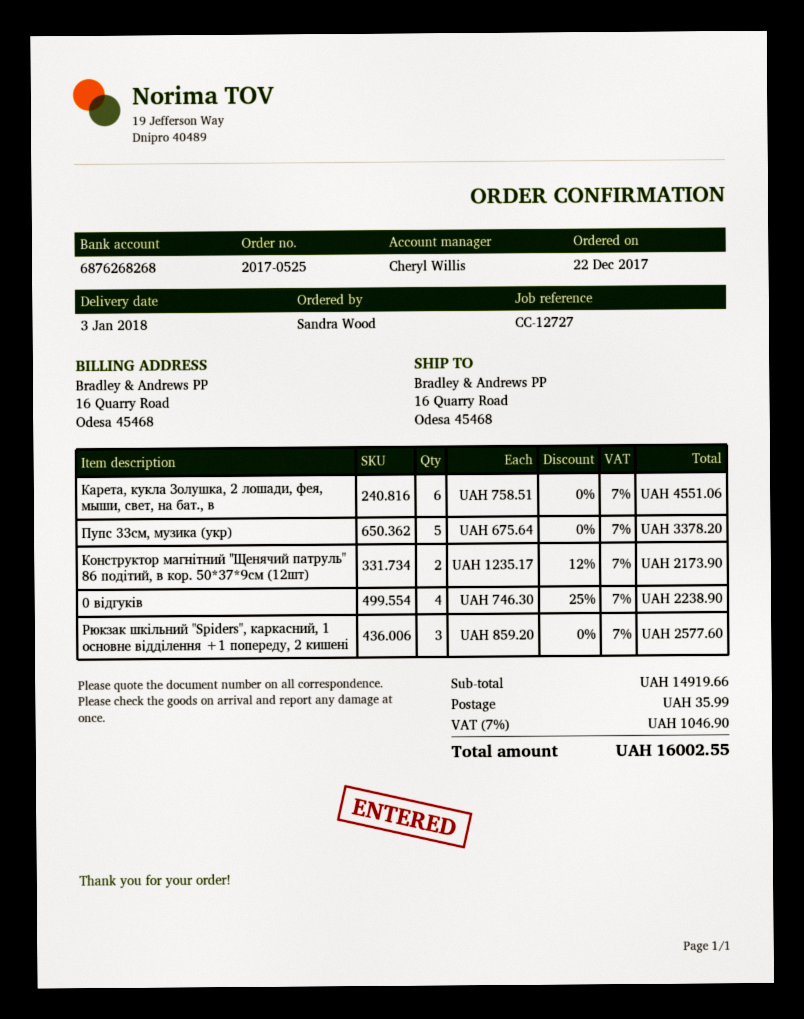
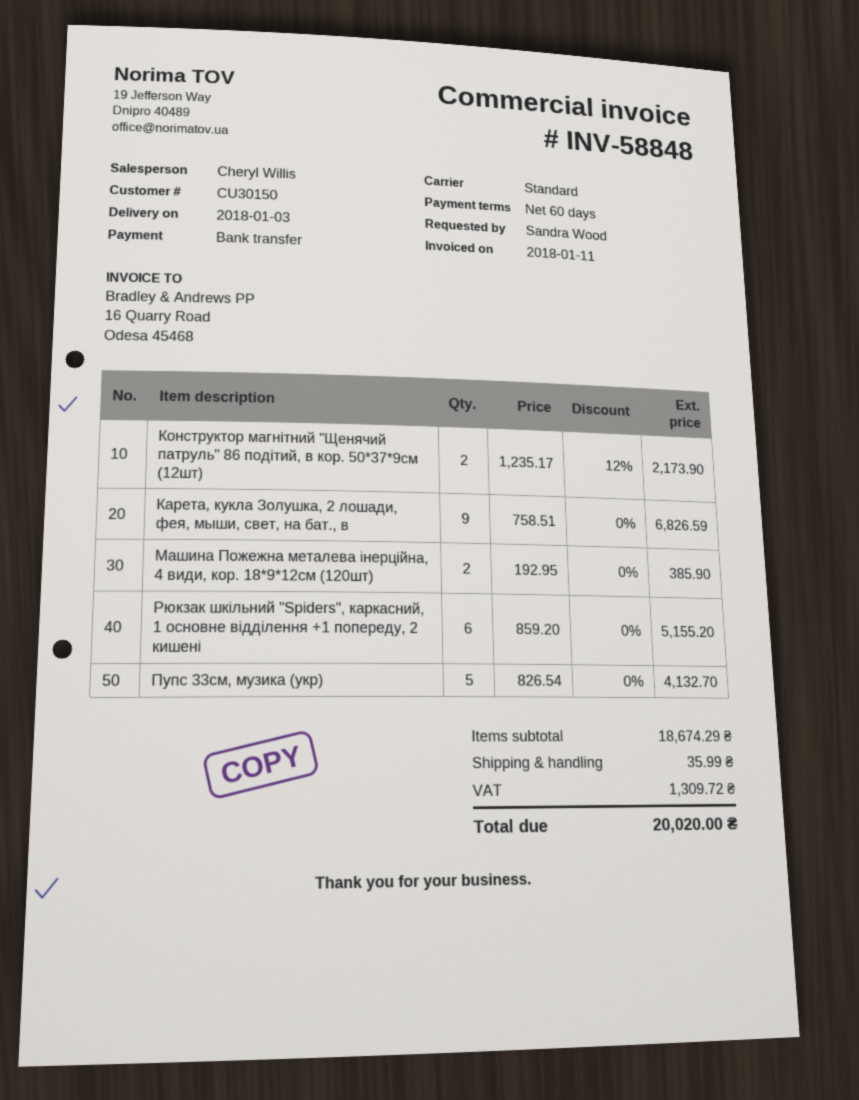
Карета, кукла Золушка, 2 лошади, фея, мыши, свет, на бат., в: 6 x 758.51 = 4551.06 -> 9 x 758.51 = 6826.59
Пупс 33см, музика (укр): 5 x 675.64 = 3378.20 -> 5 x 826.54 = 4132.70
0 відгуків: 4 x 746.30 - 25% = 2238.90 -> none
Рюкзак шкільний "Spiders", каркасний, 1 основне відділення +1 попереду, 2 кишені: 3 x 859.20 = 2577.60 -> 6 x 859.20 = 5155.20
Машина Пожежна металева інерційна, 4 види, кор. 18*9*12см (120шт): none -> 2 x 192.95 = 385.90
subtotal: 14919.66 -> 18674.29
tax: 1046.90 -> 1309.72
total: 16002.55 -> 20020.00

